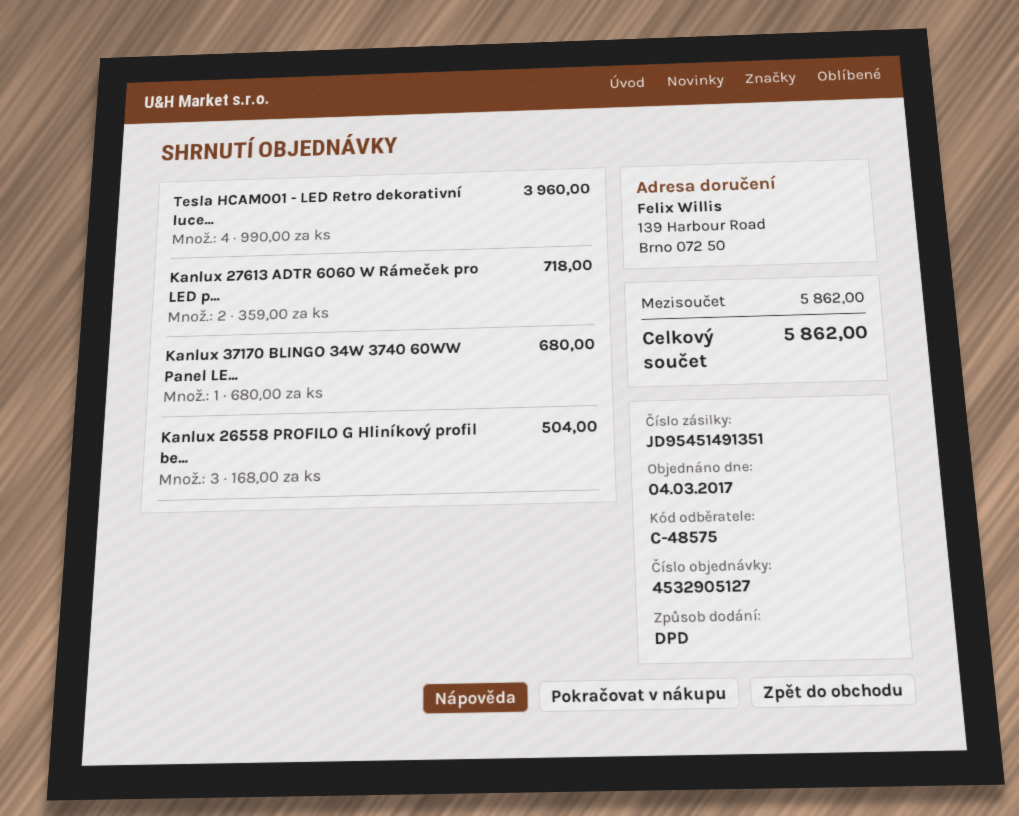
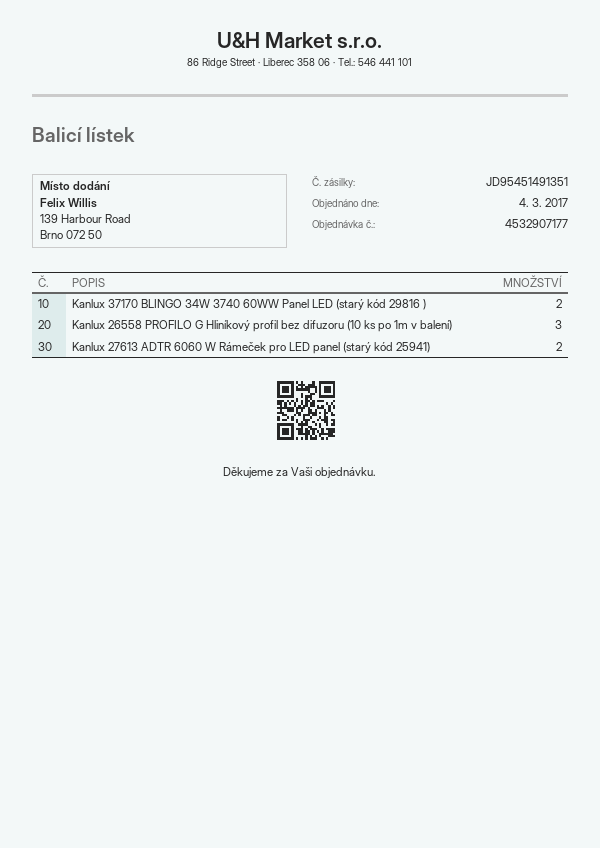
order number: 4532905127 -> 4532907177
Tesla HCAM001 - LED Retro dekorativní luce...: 4 -> none
Kanlux 37170 BLINGO 34W 3740 60WW Panel LE...: 1 -> 2

